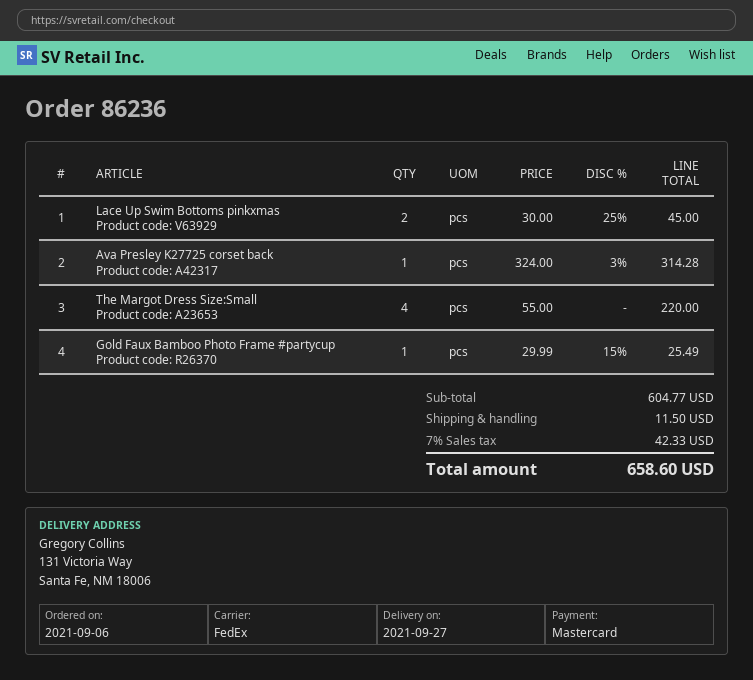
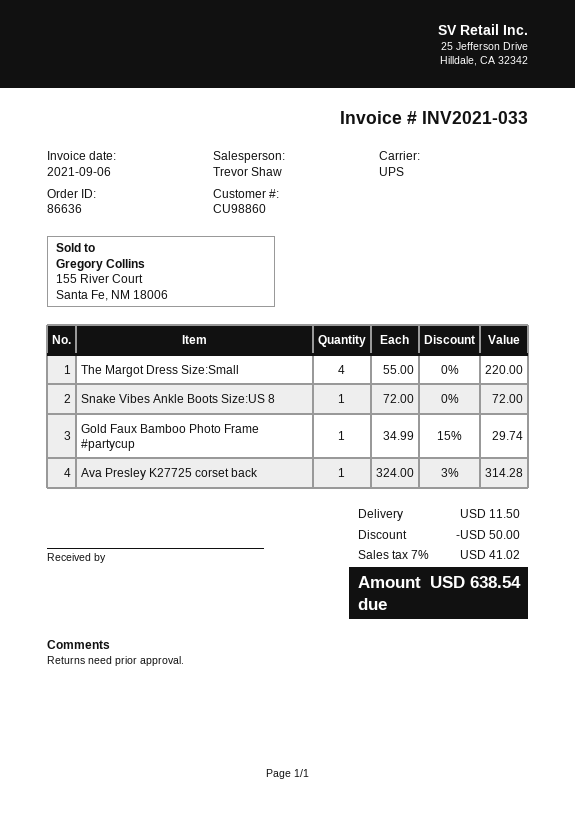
order number: 86236 -> 86636
shipping method: FedEx -> UPS
Lace Up Swim Bottoms pinkxmas: 2 x 30.00 - 25% = 45.00 -> none
Gold Faux Bamboo Photo Frame #partycup: 1 x 29.99 - 15% = 25.49 -> 1 x 34.99 - 15% = 29.74
Snake Vibes Ankle Boots Size:US 8: none -> 1 x 72.00 = 72.00
discount: none -> 50.00
tax: 7% = 42.33 -> 7% = 41.02
total: 658.60 -> 638.54

